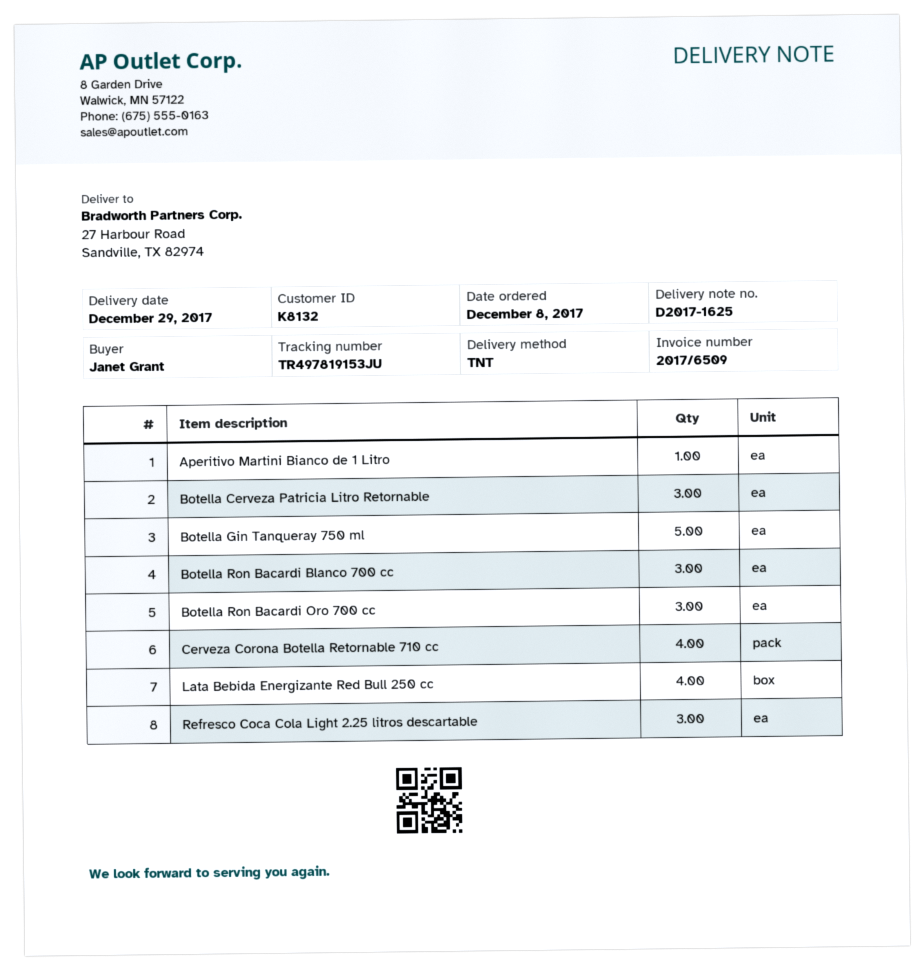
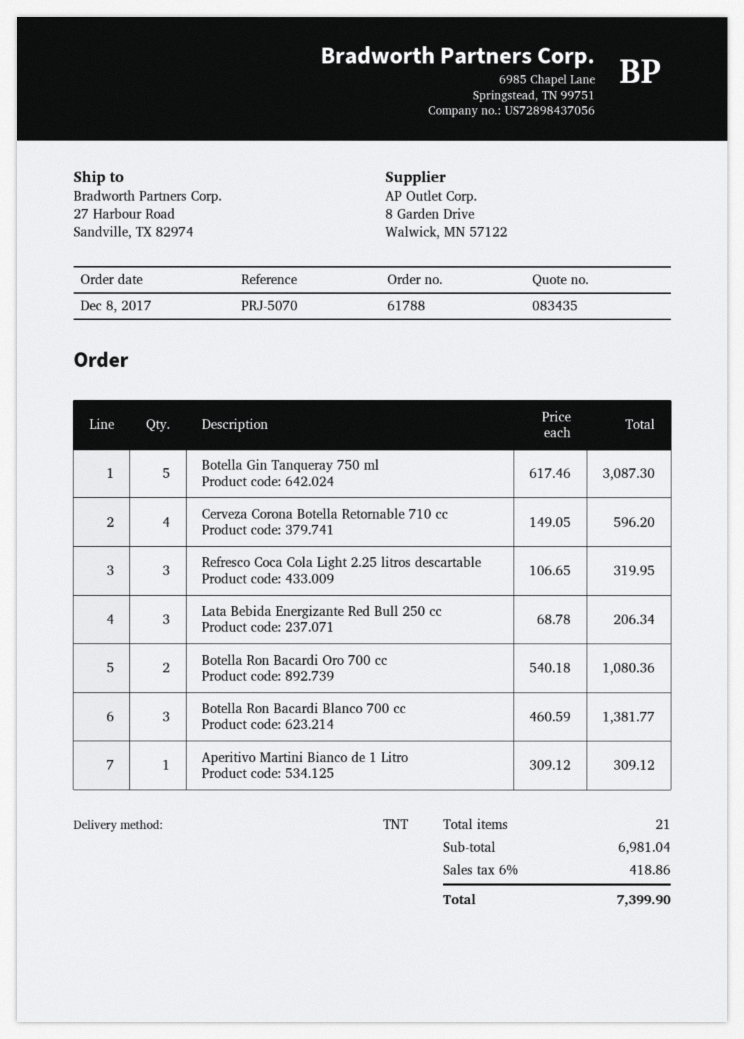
Botella Cerveza Patricia Litro Retornable: 3 -> none
Botella Ron Bacardi Oro 700 cc: 3 -> 2
Lata Bebida Energizante Red Bull 250 cc: 4 -> 3

